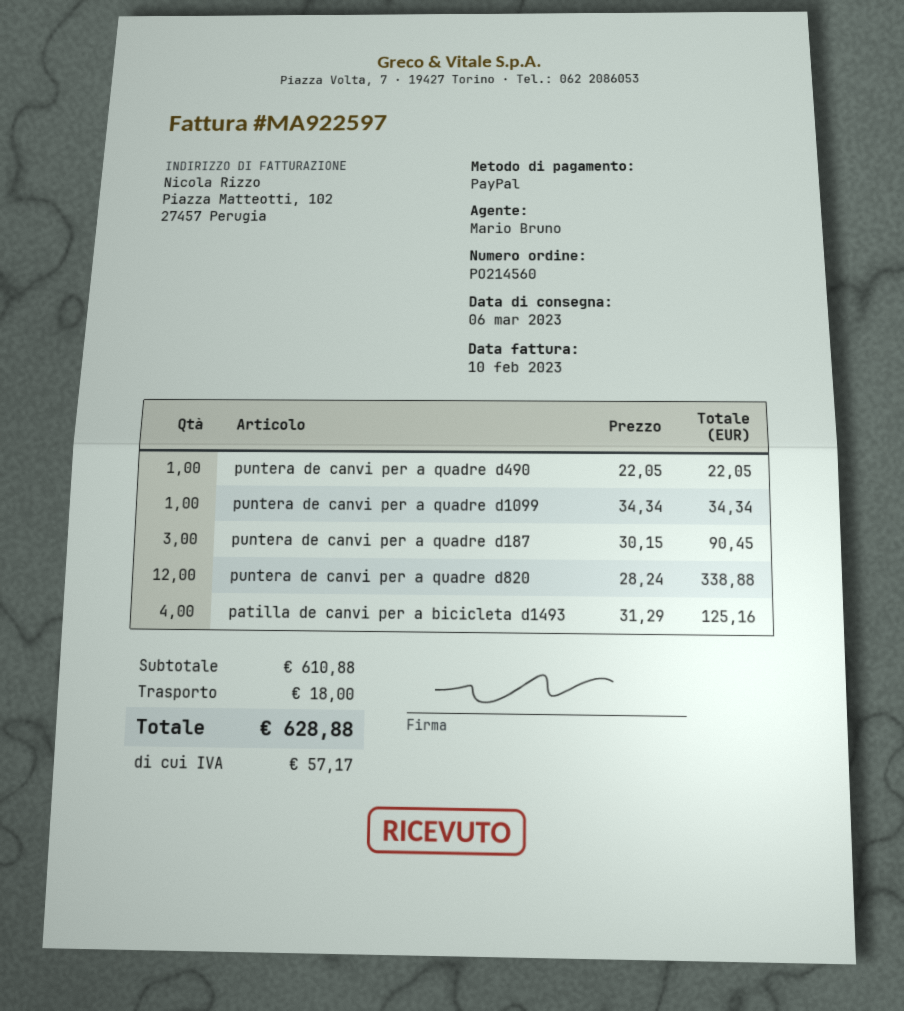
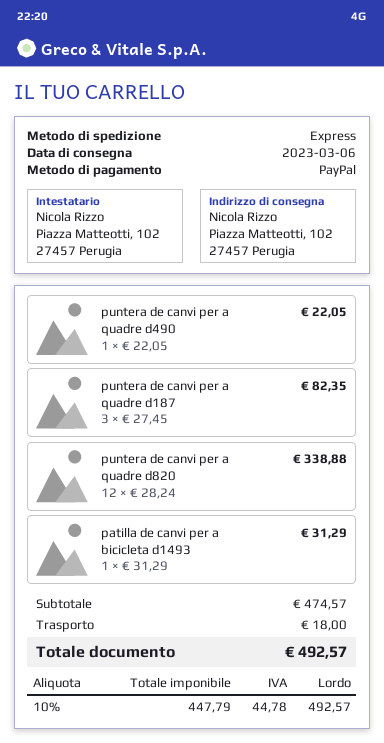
puntera de canvi per a quadre d1099: 1 x 34.34 = 34.34 -> none
puntera de canvi per a quadre d187: 3 x 30.15 = 90.45 -> 3 x 27.45 = 82.35
patilla de canvi per a bicicleta d1493: 4 x 31.29 = 125.16 -> 1 x 31.29 = 31.29
subtotal: 610.88 -> 474.57
tax: 57.17 -> 44.78
total: 628.88 -> 492.57

